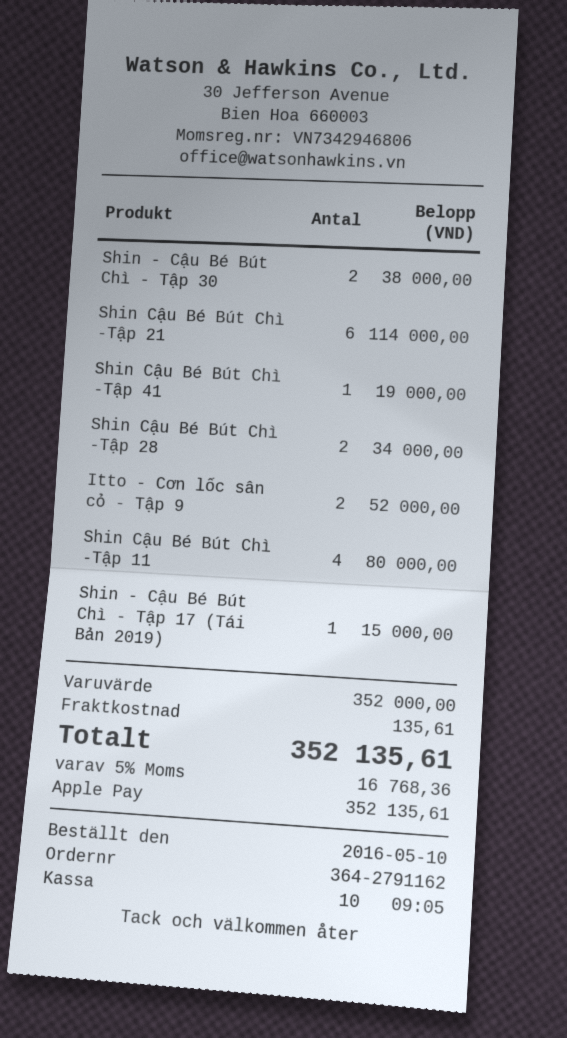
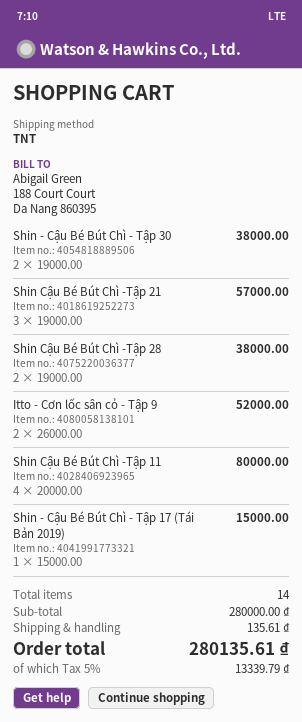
Shin Cậu Bé Bút Chì -Tập 21: 6 for 114000.00 -> 3 for 57000.00
Shin Cậu Bé Bút Chì -Tập 41: 1 for 19000.00 -> none
Shin Cậu Bé Bút Chì -Tập 28: 2 for 34000.00 -> 2 for 38000.00
subtotal: 352000.00 -> 280000.00
tax: 5% = 16768.36 -> 5% = 13339.79
total: 352135.61 -> 280135.61

